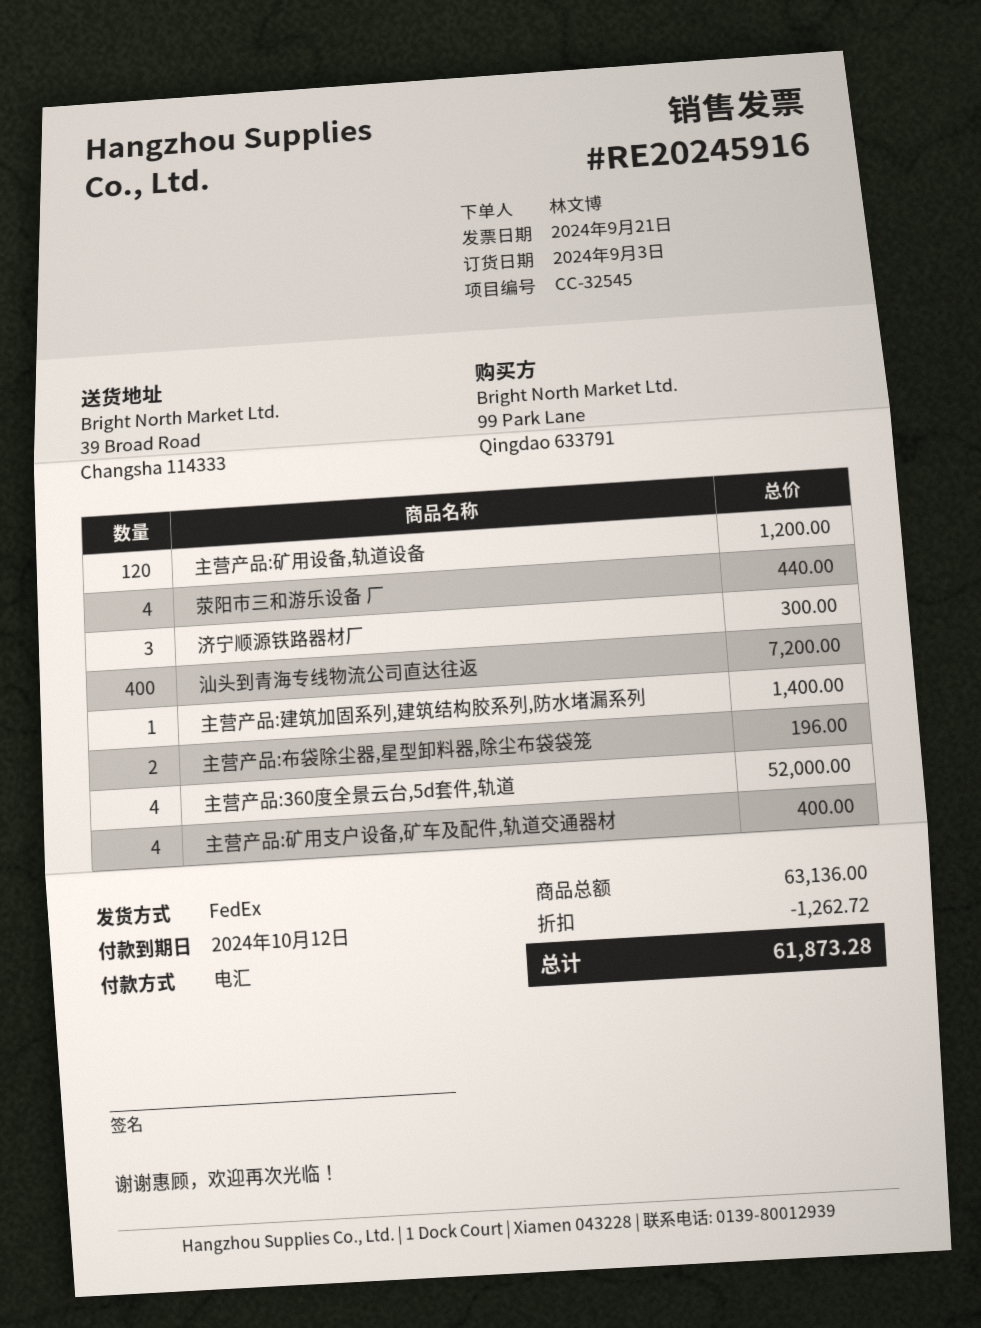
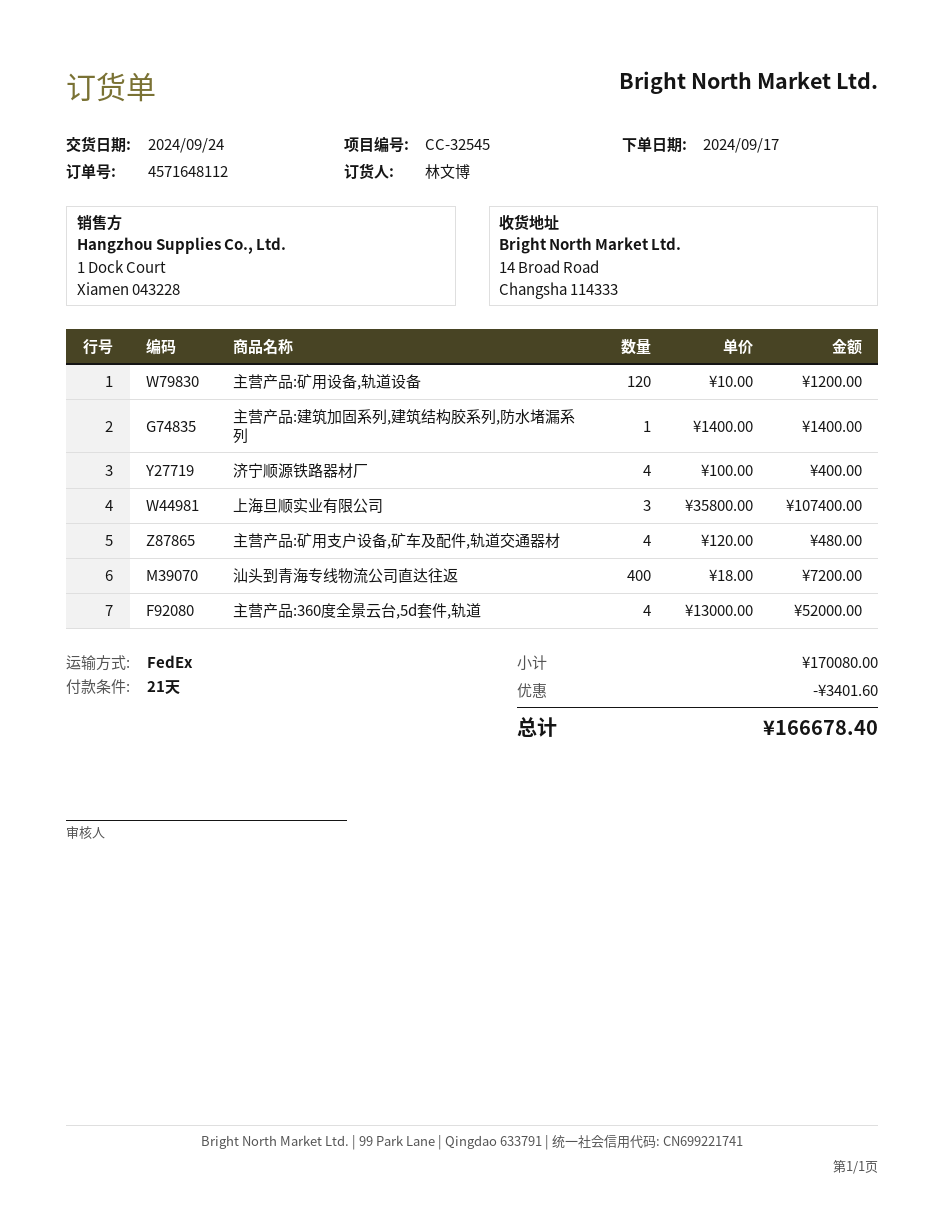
order date: 2024-09-03 -> 2024-09-17
ship to: 39 Broad Road, Changsha 114333 -> 14 Broad Road, Changsha 114333
荥阳市三和游乐设备 厂: 4 for 440.00 -> none
济宁顺源铁路器材厂: 3 for 300.00 -> 4 for 400.00
主营产品:布袋除尘器,星型卸料器,除尘布袋袋笼: 2 for 196.00 -> none
主营产品:矿用支户设备,矿车及配件,轨道交通器材: 4 for 400.00 -> 4 for 480.00
上海旦顺实业有限公司: none -> 3 for 107400.00
subtotal: 63136.00 -> 170080.00
discount: 1262.72 -> 3401.60
total: 61873.28 -> 166678.40

